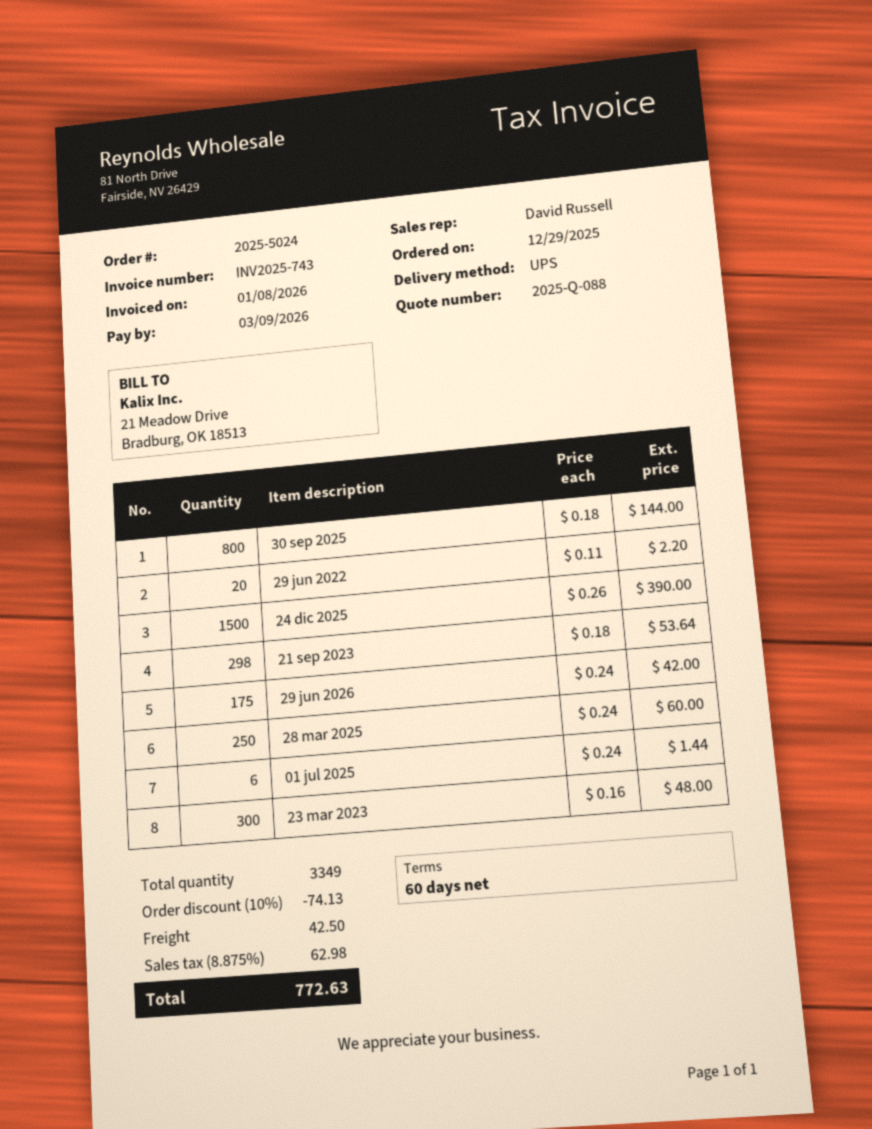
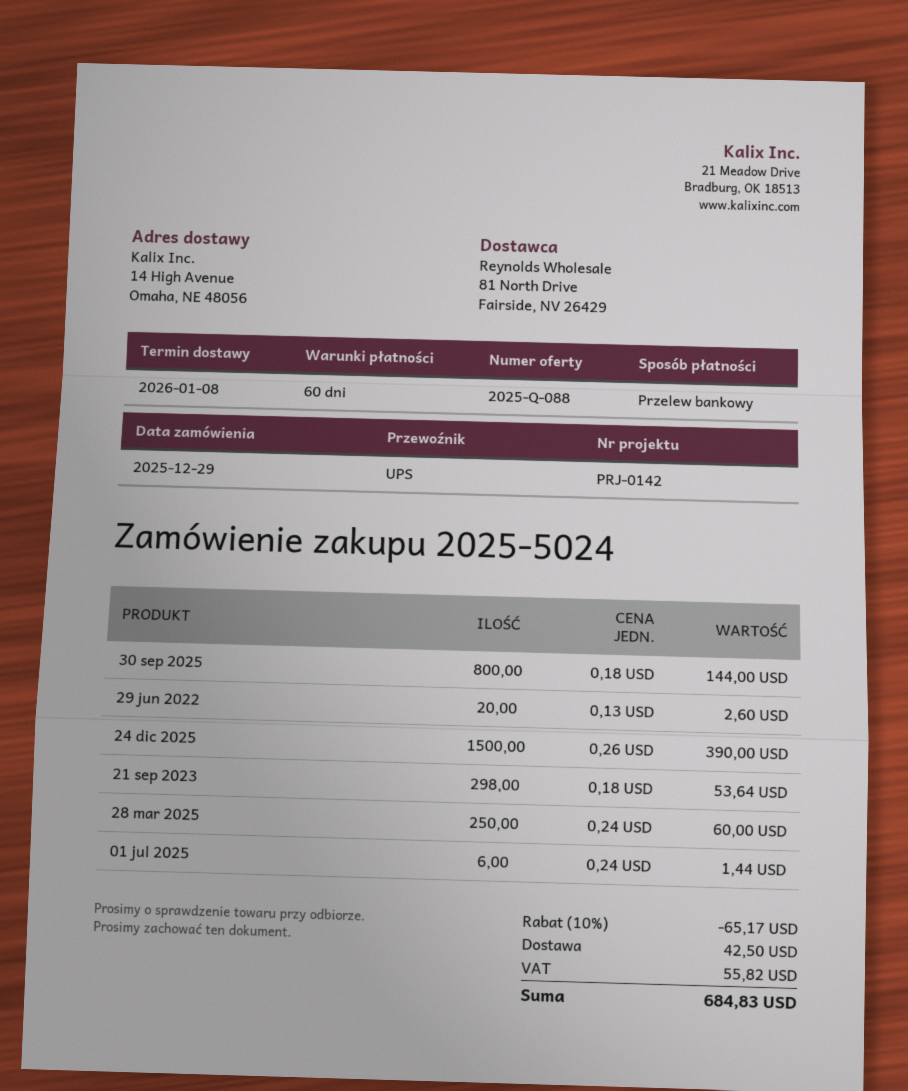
29 jun 2022: 20 x 0.11 = 2.20 -> 20 x 0.13 = 2.60
29 jun 2026: 175 x 0.24 = 42.00 -> none
23 mar 2023: 300 x 0.16 = 48.00 -> none
discount: 10% = 74.13 -> 10% = 65.17
tax: 62.98 -> 55.82
total: 772.63 -> 684.83

